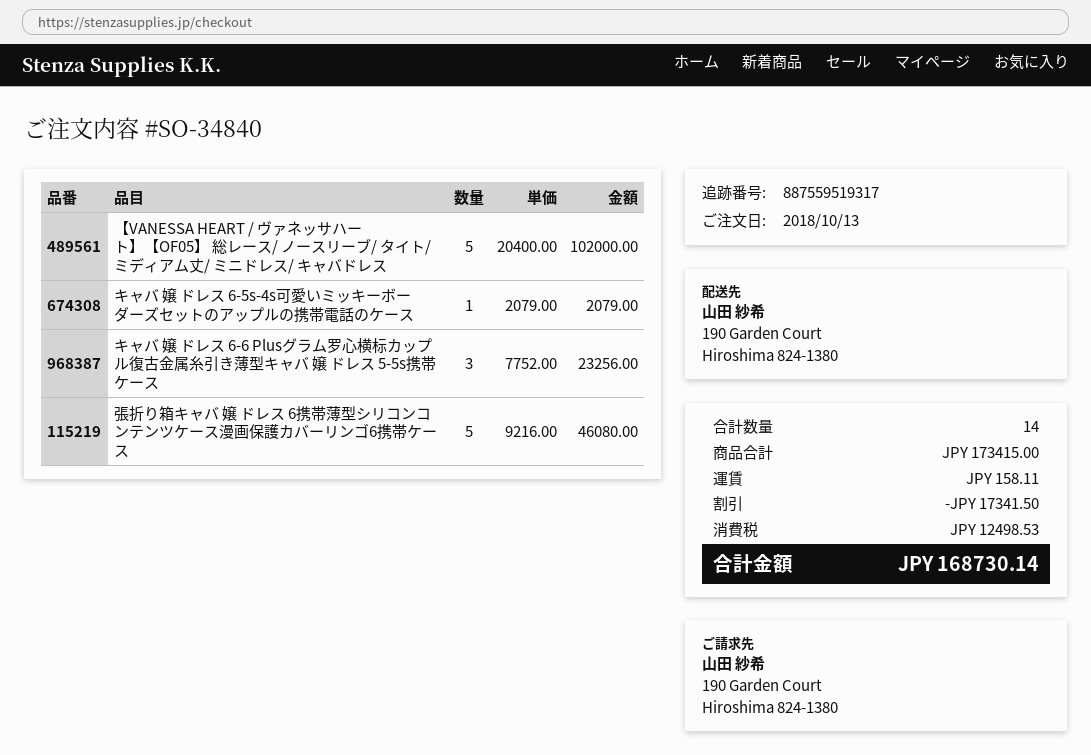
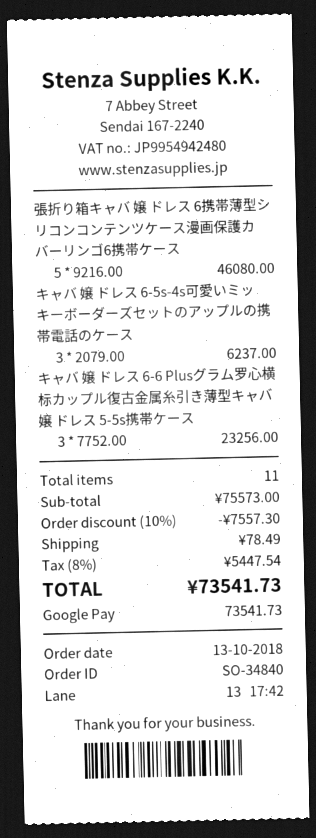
【VANESSA HEART / ヴァネッサハート】【OF05】 総レース/ ノースリーブ/ タイト/ ミディアム丈/ ミニドレス/ キャバドレス: 5 x 20400.00 = 102000.00 -> none
キャバ 嬢 ドレス 6-5s-4s可愛いミッキーボーダーズセットのアップルの携帯電話のケース: 1 x 2079.00 = 2079.00 -> 3 x 2079.00 = 6237.00
total quantity: 14 -> 11
subtotal: 173415.00 -> 75573.00
discount: 17341.50 -> 7557.30
shipping: 158.11 -> 78.49
tax: 12498.53 -> 5447.54
total: 168730.14 -> 73541.73

